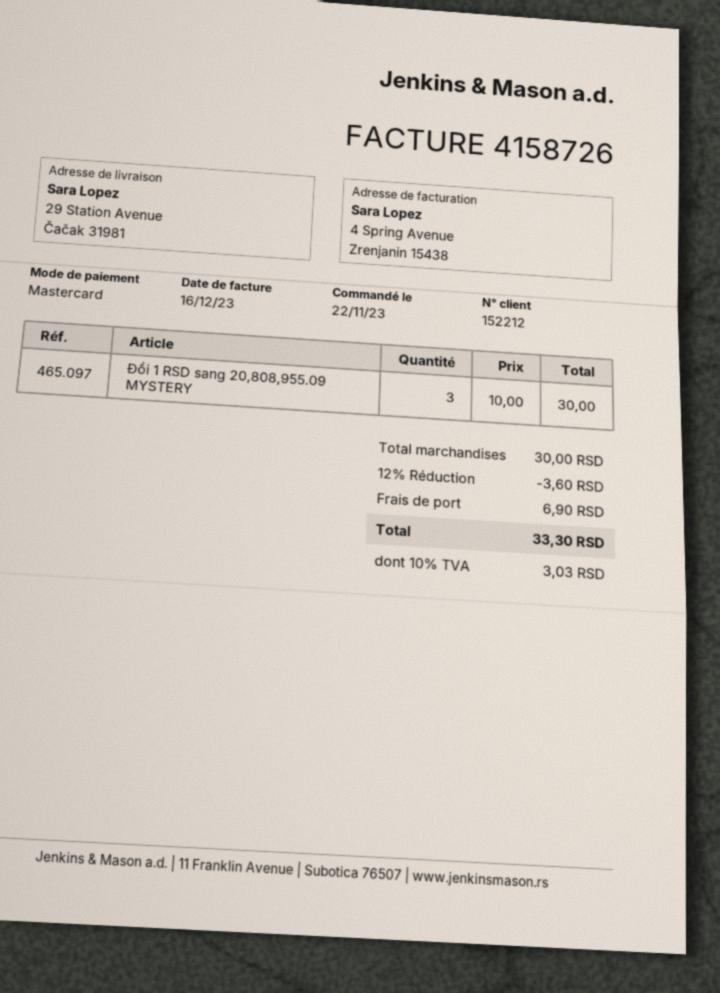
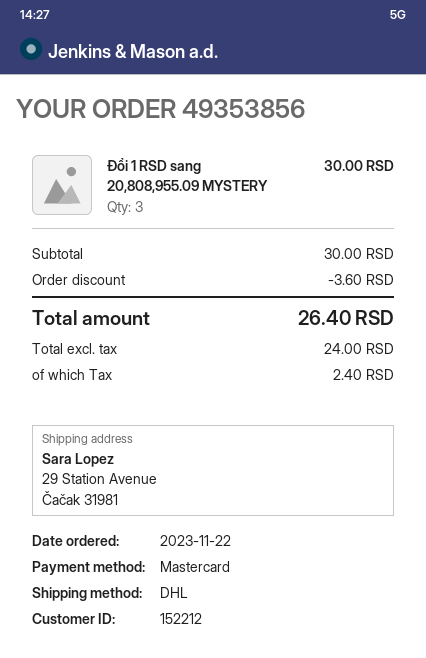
shipping: 6.90 -> none
tax: 3.03 -> 2.40
total: 33.30 -> 26.40

